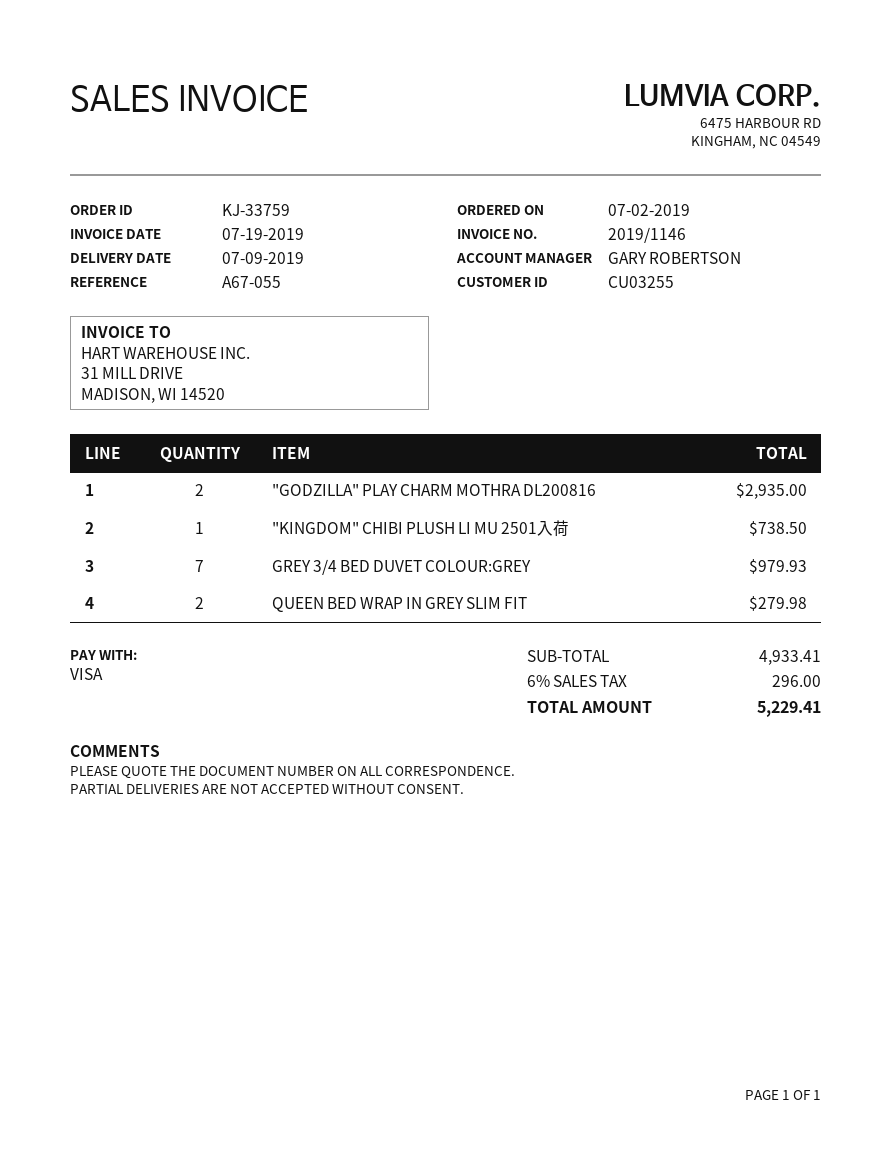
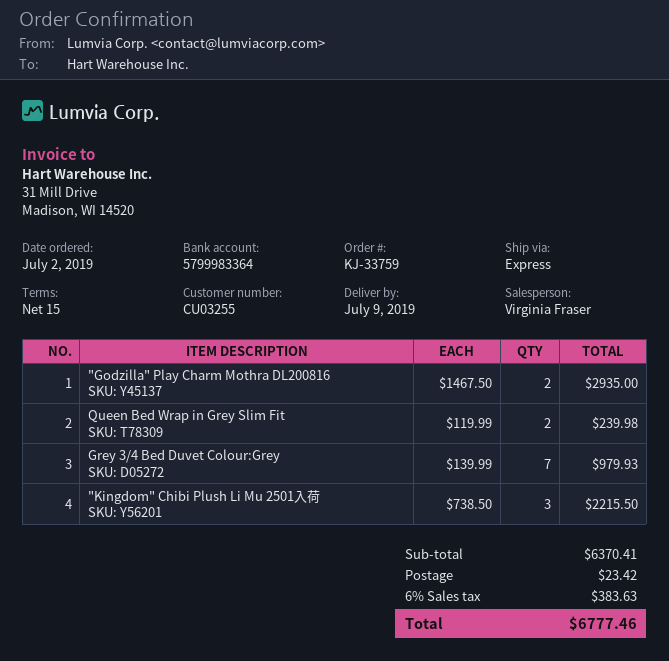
sales rep: GARY ROBERTSON -> Virginia Fraser
"KINGDOM" CHIBI PLUSH LI MU 2501入荷: 1 for 738.50 -> 3 for 2215.50
QUEEN BED WRAP IN GREY SLIM FIT: 2 for 279.98 -> 2 for 239.98
subtotal: 4933.41 -> 6370.41
shipping: none -> 23.42
tax: 6% = 296.00 -> 6% = 383.63
total: 5229.41 -> 6777.46

